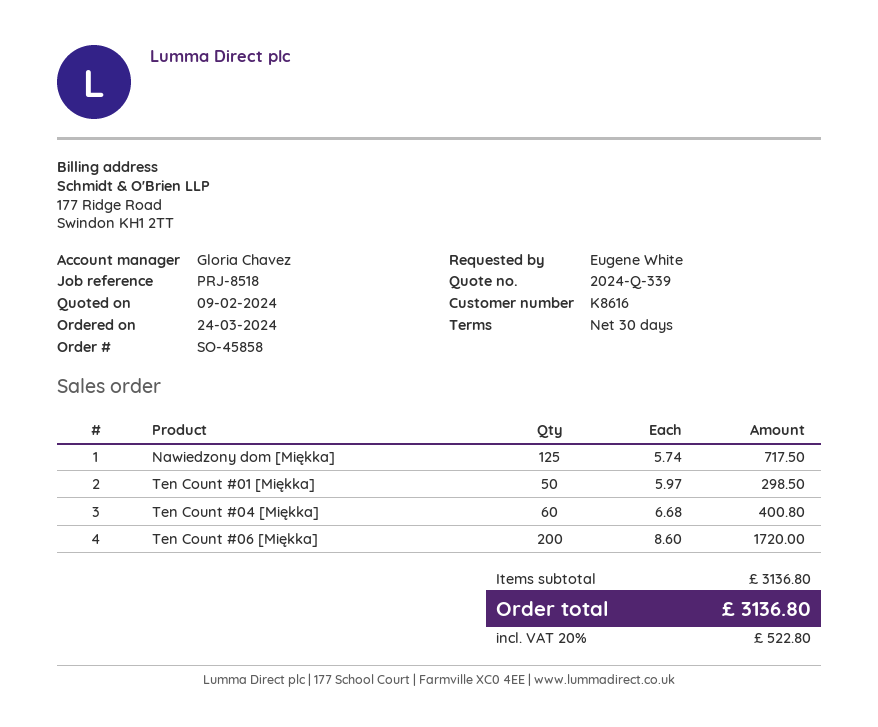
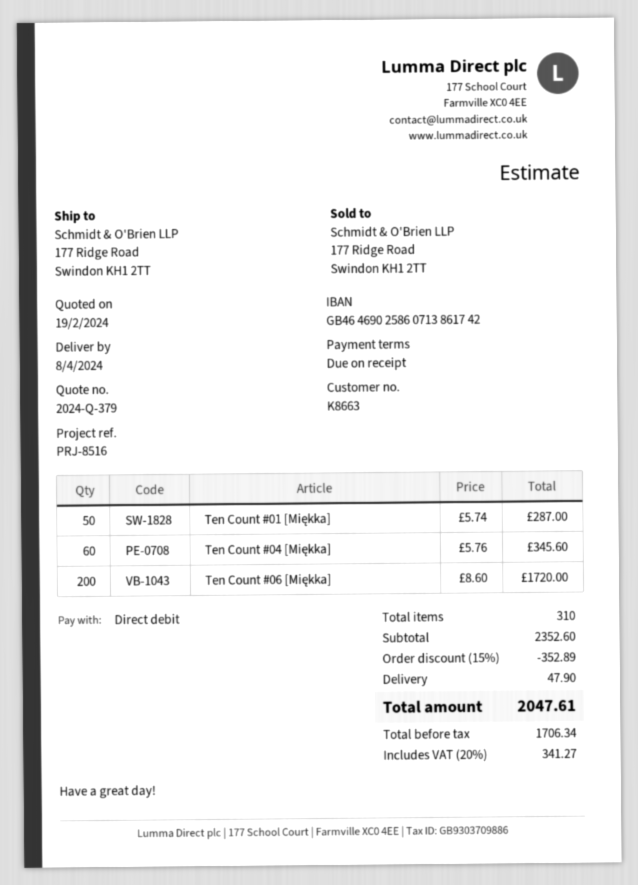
quote number: 2024-Q-339 -> 2024-Q-379
quote date: 2024-02-09 -> 2024-02-19
payment terms: 30 days -> on receipt
customer number: K8616 -> K8663
reference: PRJ-8518 -> PRJ-8516
Nawiedzony dom [Miękka]: 125 x 5.74 = 717.50 -> none
Ten Count #01 [Miękka]: 50 x 5.97 = 298.50 -> 50 x 5.74 = 287.00
Ten Count #04 [Miękka]: 60 x 6.68 = 400.80 -> 60 x 5.76 = 345.60
subtotal: 3136.80 -> 2352.60
discount: none -> 15% = 352.89
shipping: none -> 47.90
tax: 20% = 522.80 -> 20% = 341.27
total: 3136.80 -> 2047.61

